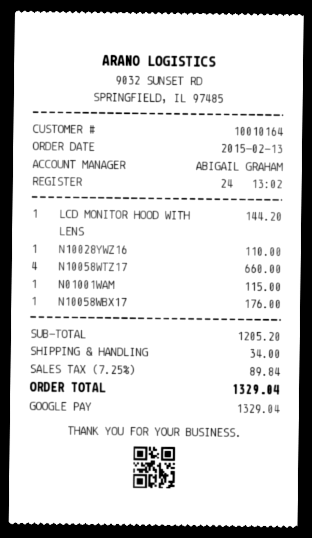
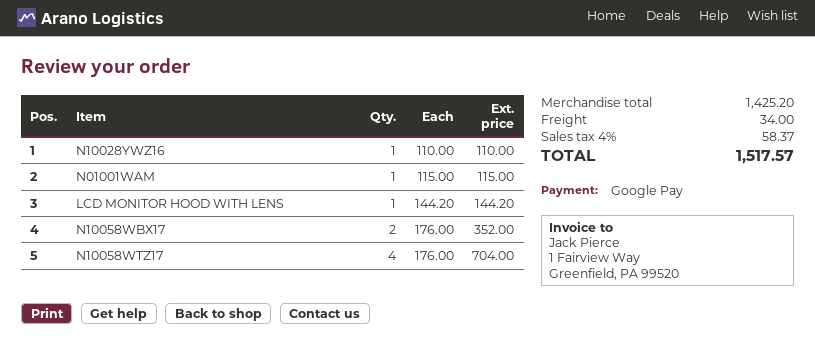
N10058WTZ17: 4 for 660.00 -> 4 for 704.00
N10058WBX17: 1 for 176.00 -> 2 for 352.00
subtotal: 1205.20 -> 1425.20
tax: 7.25% = 89.84 -> 4% = 58.37
total: 1329.04 -> 1517.57

